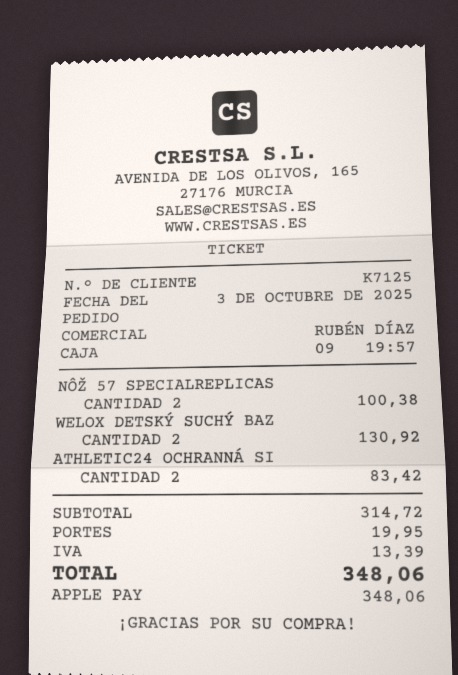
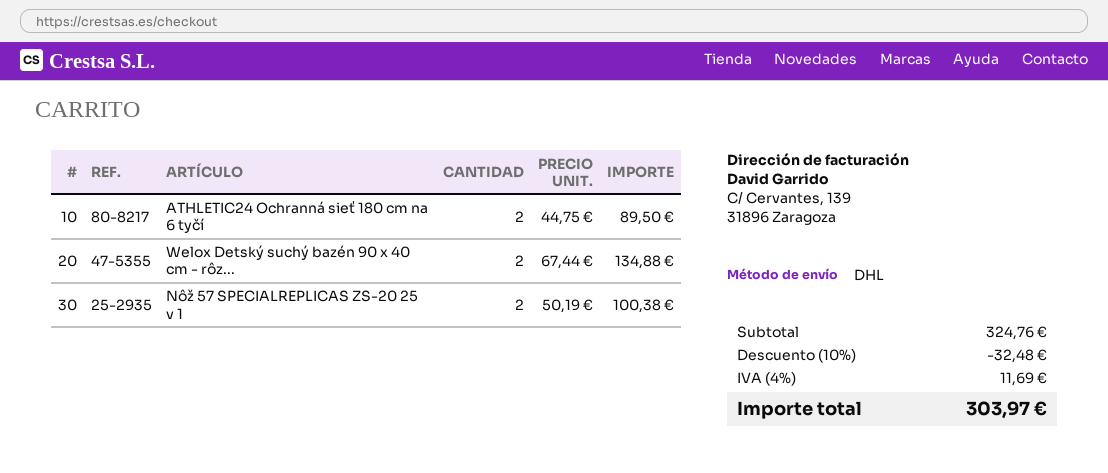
WELOX DETSKÝ SUCHÝ BAZ: 2 for 130.92 -> 2 for 134.88
ATHLETIC24 OCHRANNÁ SI: 2 for 83.42 -> 2 for 89.50
subtotal: 314.72 -> 324.76
discount: none -> 10% = 32.48
shipping: 19.95 -> none
tax: 13.39 -> 11.69
total: 348.06 -> 303.97

